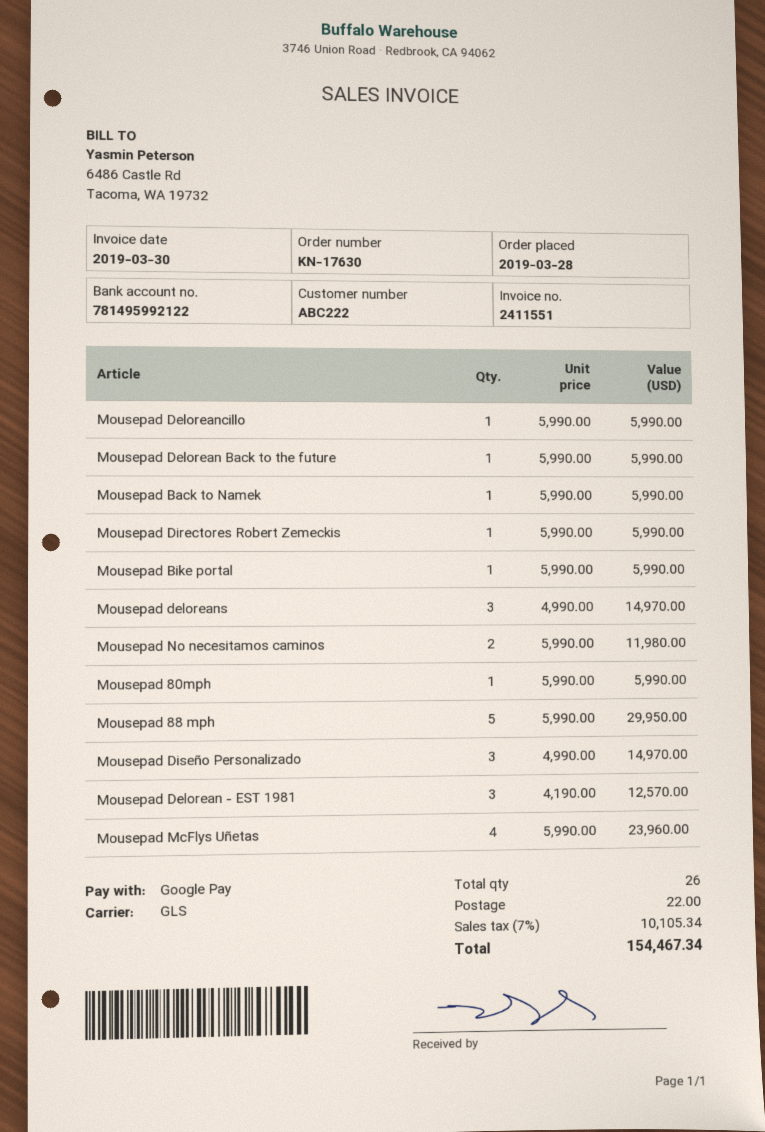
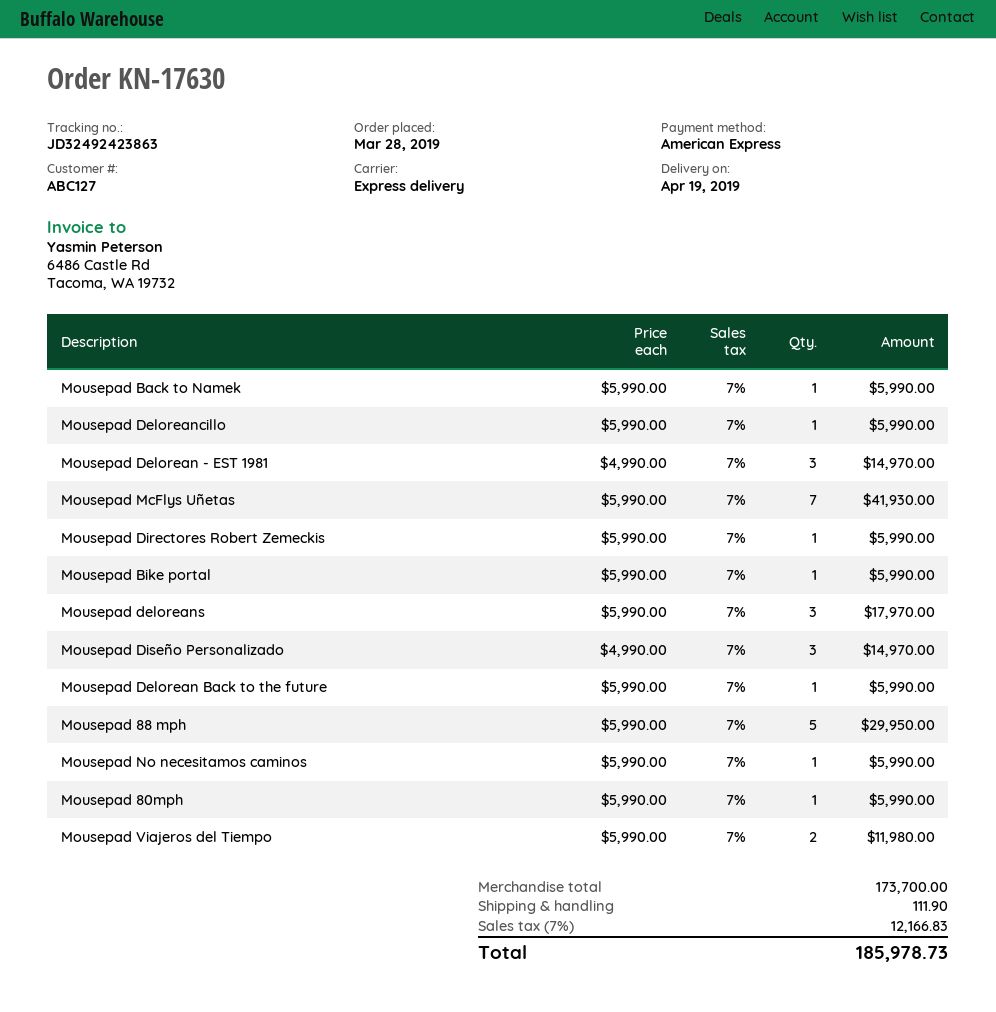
customer number: ABC222 -> ABC127
payment method: Google Pay -> American Express
shipping method: GLS -> express
Mousepad deloreans: 3 x 4990.00 = 14970.00 -> 3 x 5990.00 = 17970.00
Mousepad No necesitamos caminos: 2 x 5990.00 = 11980.00 -> 1 x 5990.00 = 5990.00
Mousepad Delorean - EST 1981: 3 x 4190.00 = 12570.00 -> 3 x 4990.00 = 14970.00
Mousepad McFlys Uñetas: 4 x 5990.00 = 23960.00 -> 7 x 5990.00 = 41930.00
Mousepad Viajeros del Tiempo: none -> 2 x 5990.00 = 11980.00
shipping: 22.00 -> 111.90
tax: 7% = 10105.34 -> 7% = 12166.83
total: 154467.34 -> 185978.73

